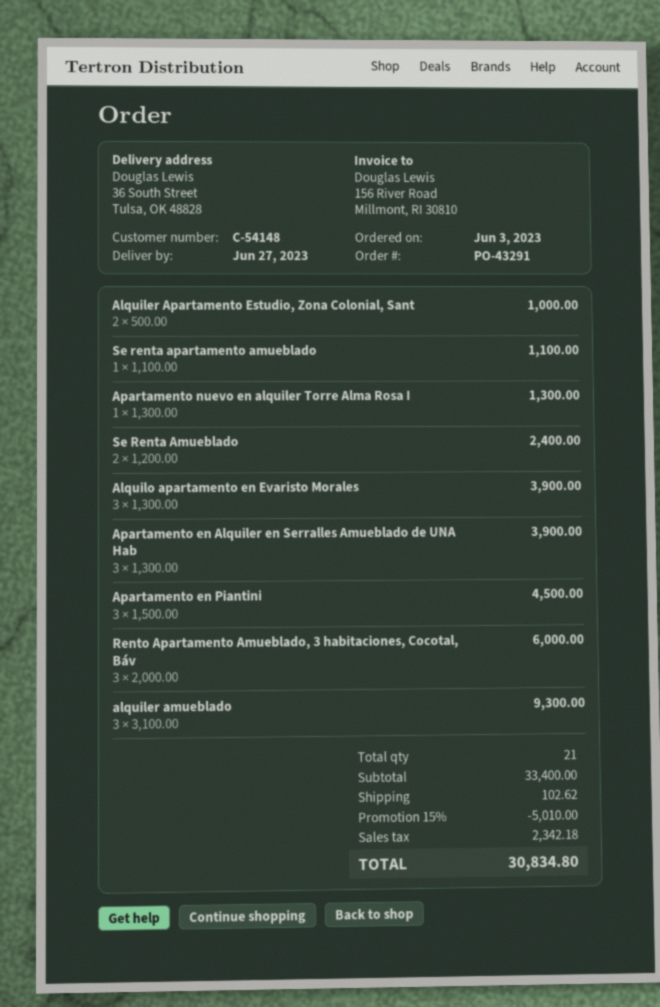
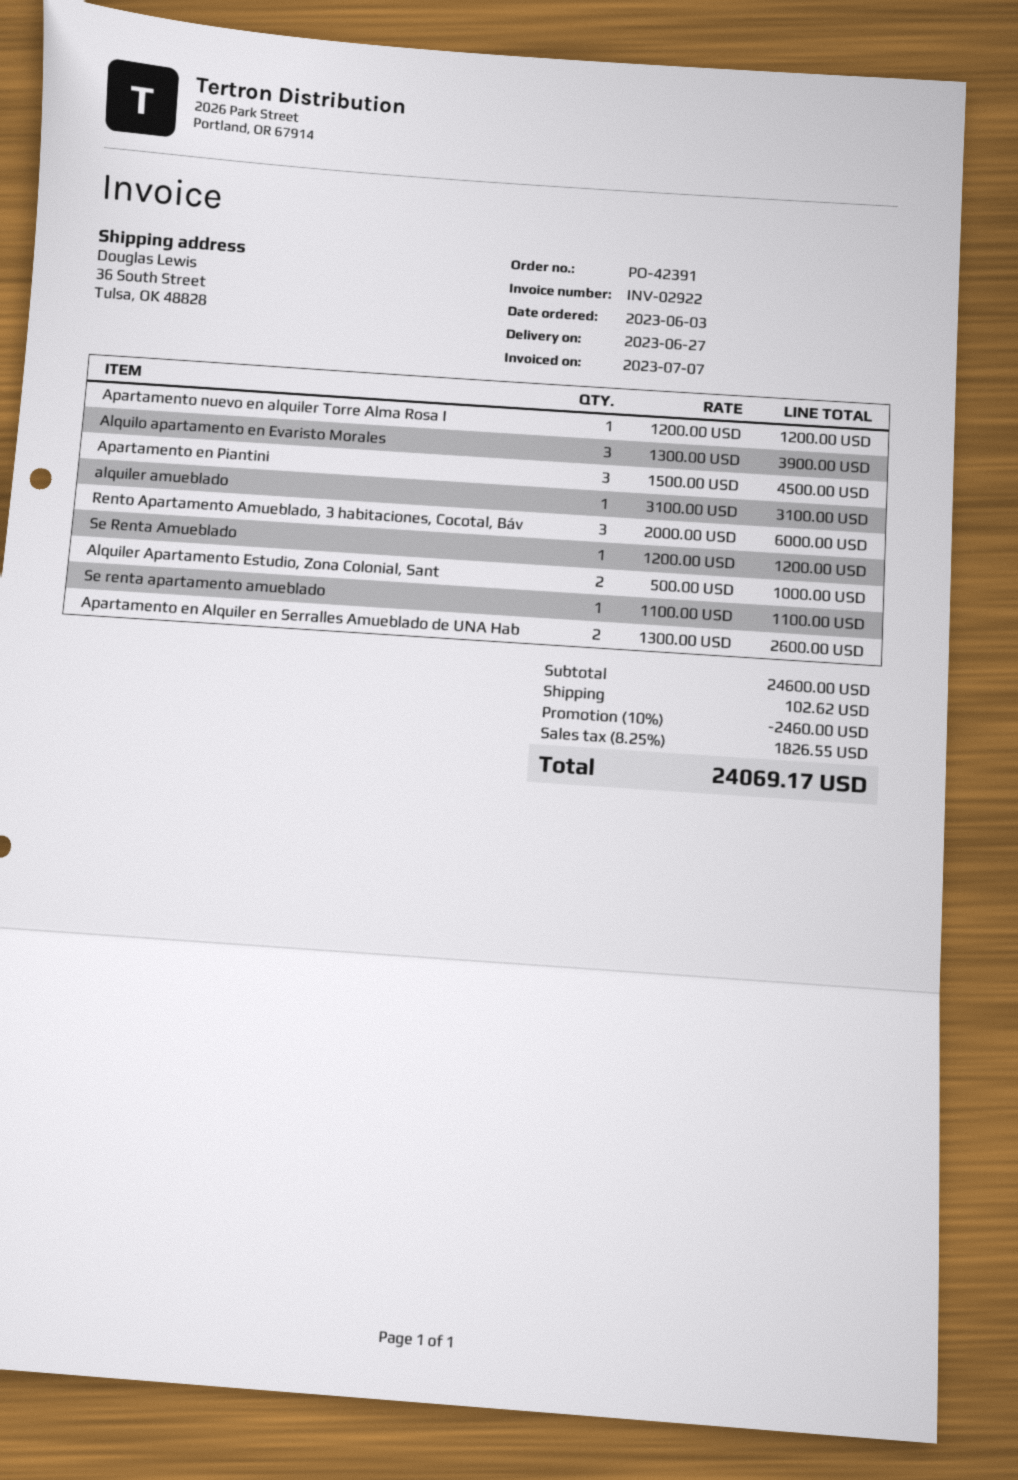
order number: PO-43291 -> PO-42391
Apartamento nuevo en alquiler Torre Alma Rosa I: 1 x 1300.00 = 1300.00 -> 1 x 1200.00 = 1200.00
Se Renta Amueblado: 2 x 1200.00 = 2400.00 -> 1 x 1200.00 = 1200.00
Apartamento en Alquiler en Serralles Amueblado de UNA Hab: 3 x 1300.00 = 3900.00 -> 2 x 1300.00 = 2600.00
alquiler amueblado: 3 x 3100.00 = 9300.00 -> 1 x 3100.00 = 3100.00
subtotal: 33400.00 -> 24600.00
discount: 15% = 5010.00 -> 10% = 2460.00
tax: 2342.18 -> 1826.55
total: 30834.80 -> 24069.17

